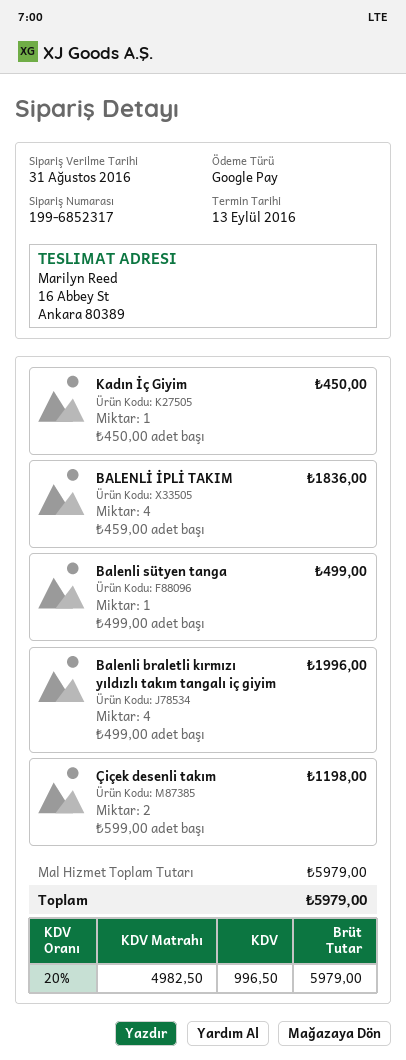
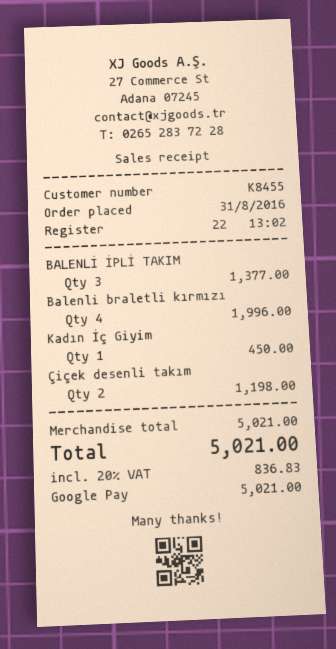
BALENLİ İPLİ TAKIM: 4 for 1836.00 -> 3 for 1377.00
Balenli sütyen tanga: 1 for 499.00 -> none
subtotal: 5979.00 -> 5021.00
tax: 20% = 996.50 -> 20% = 836.83
total: 5979.00 -> 5021.00

